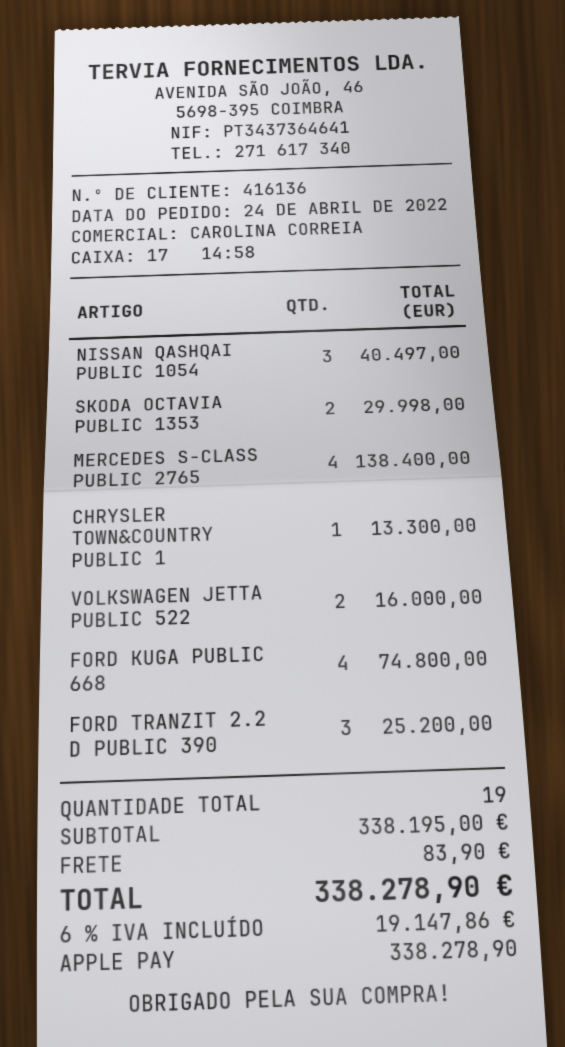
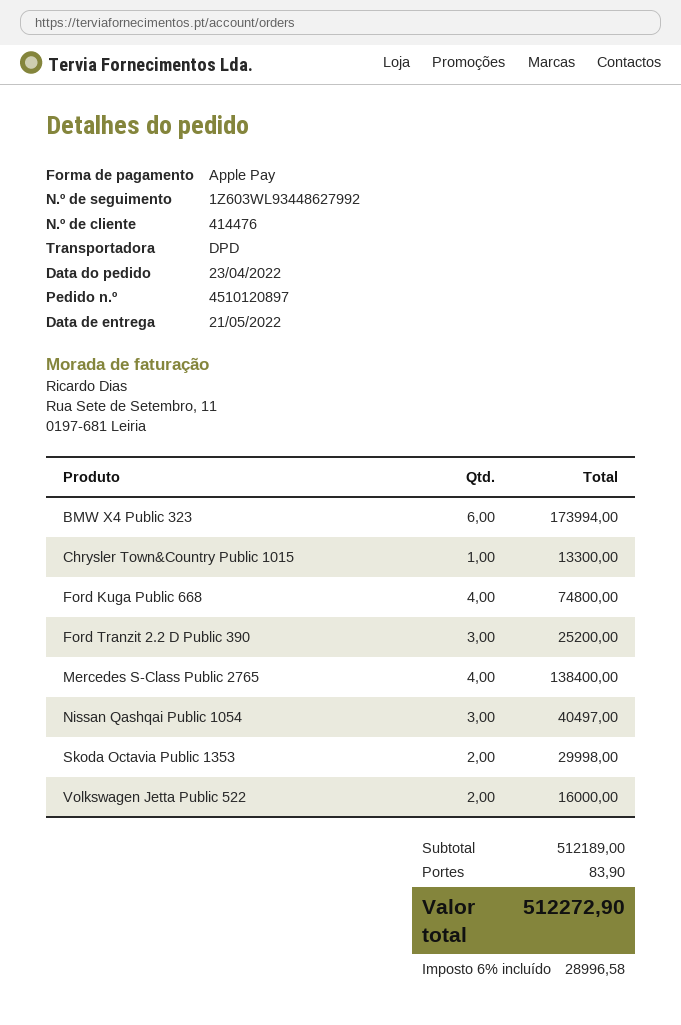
order date: 2022-04-24 -> 2022-04-23
customer number: 416136 -> 414476
BMW X4 Public 323: none -> 6 for 173994.00
subtotal: 338195.00 -> 512189.00
tax: 6% = 19147.86 -> 6% = 28996.58
total: 338278.90 -> 512272.90

